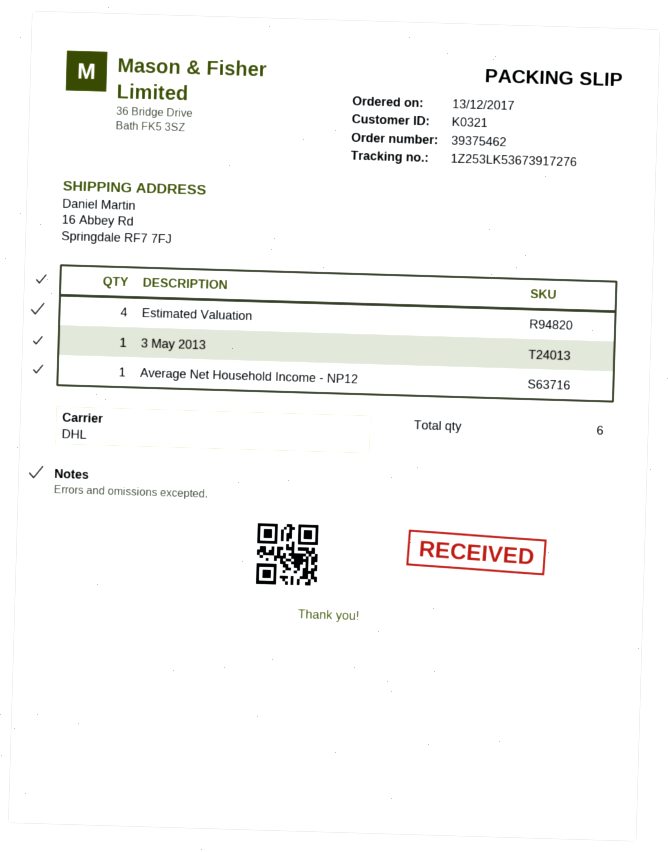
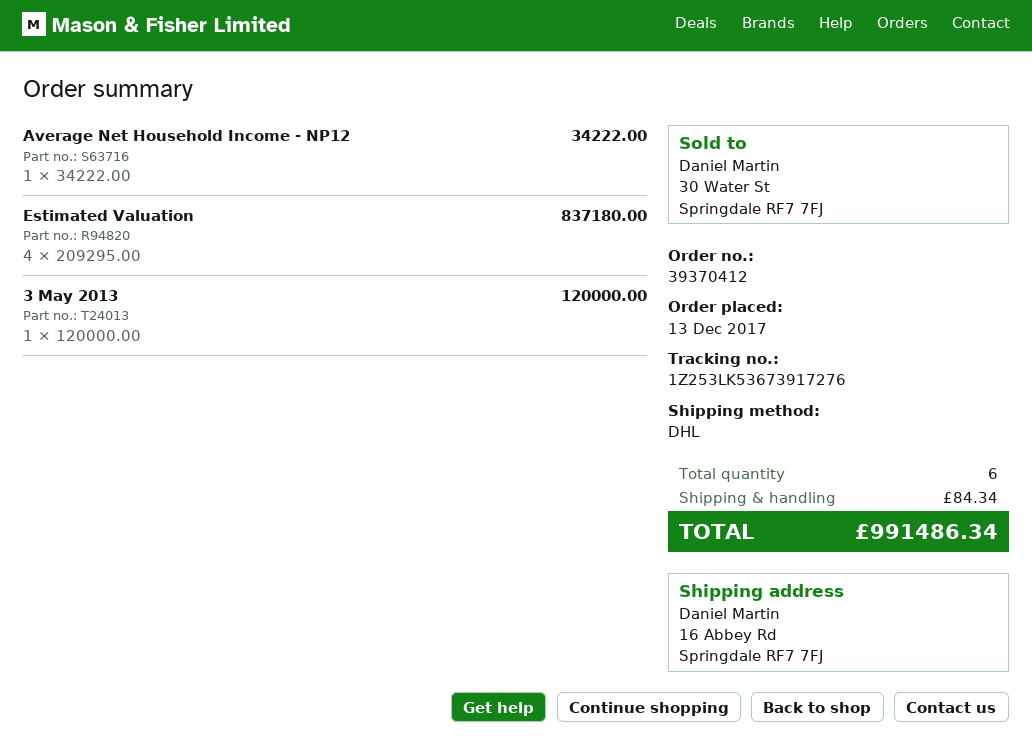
order number: 39375462 -> 39370412

